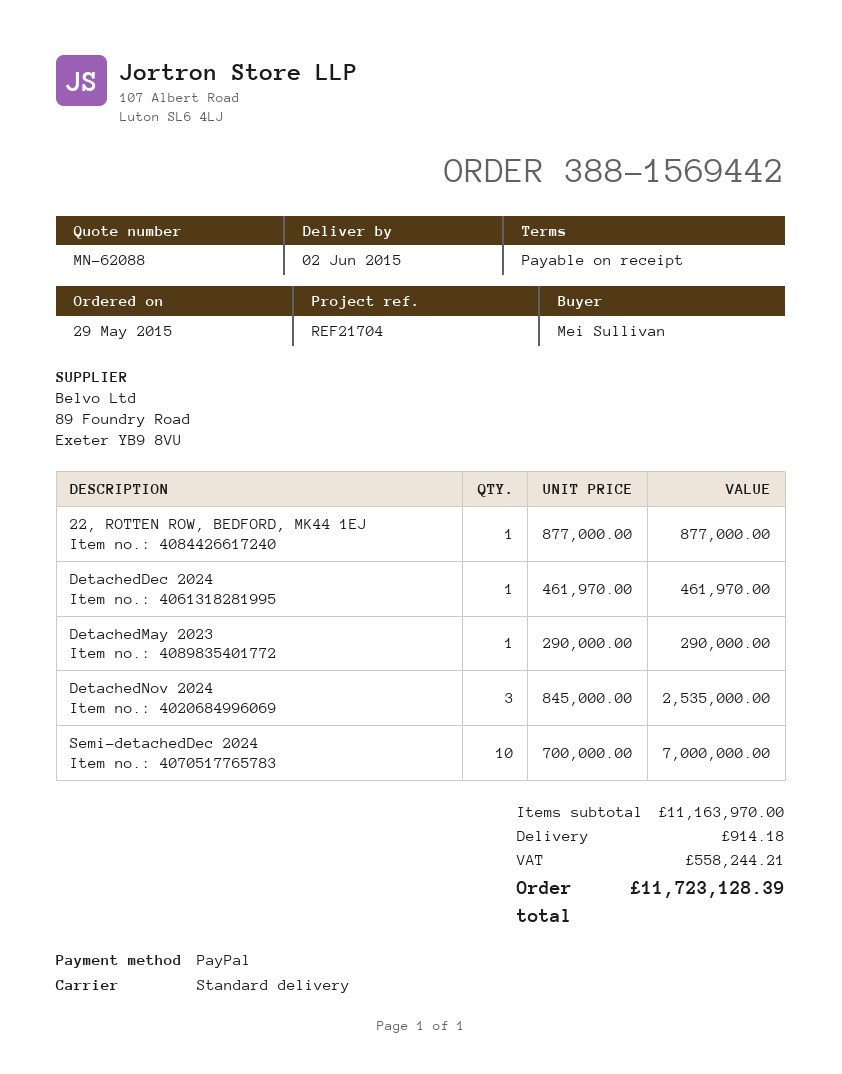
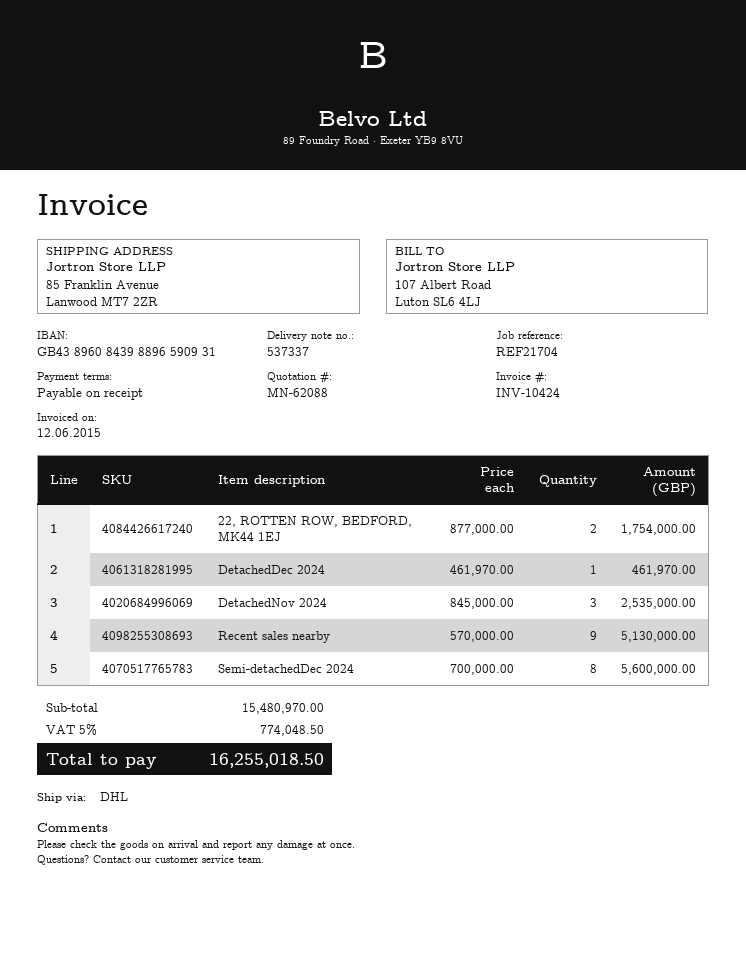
shipping method: standard -> DHL
22, ROTTEN ROW, BEDFORD, MK44 1EJ: 1 x 877000.00 = 877000.00 -> 2 x 877000.00 = 1754000.00
DetachedMay 2023: 1 x 290000.00 = 290000.00 -> none
Semi-detachedDec 2024: 10 x 700000.00 = 7000000.00 -> 8 x 700000.00 = 5600000.00
Recent sales nearby: none -> 9 x 570000.00 = 5130000.00
subtotal: 11163970.00 -> 15480970.00
shipping: 914.18 -> none
tax: 558244.21 -> 774048.50
total: 11723128.39 -> 16255018.50

